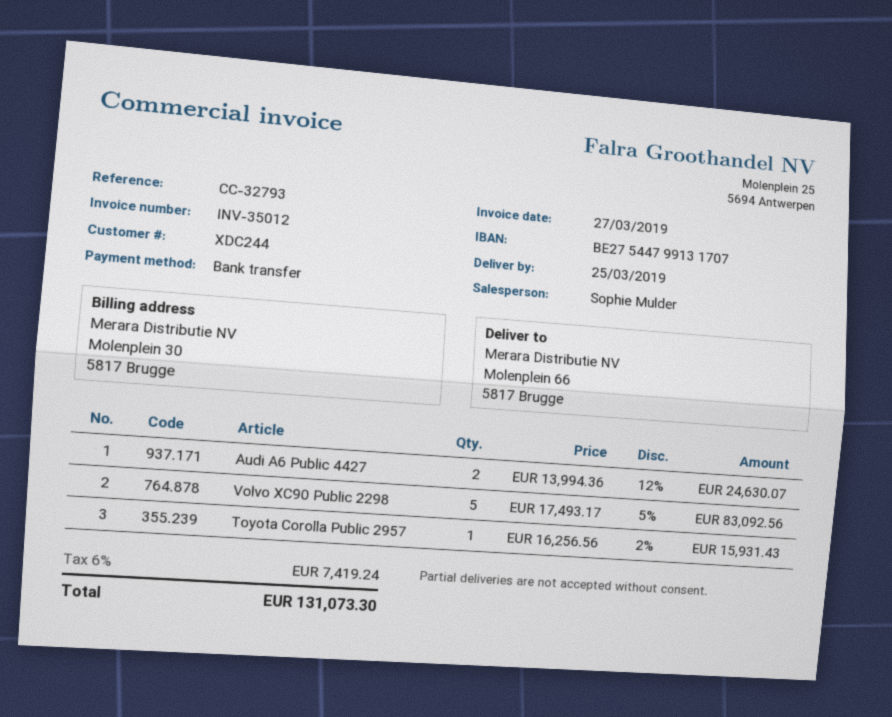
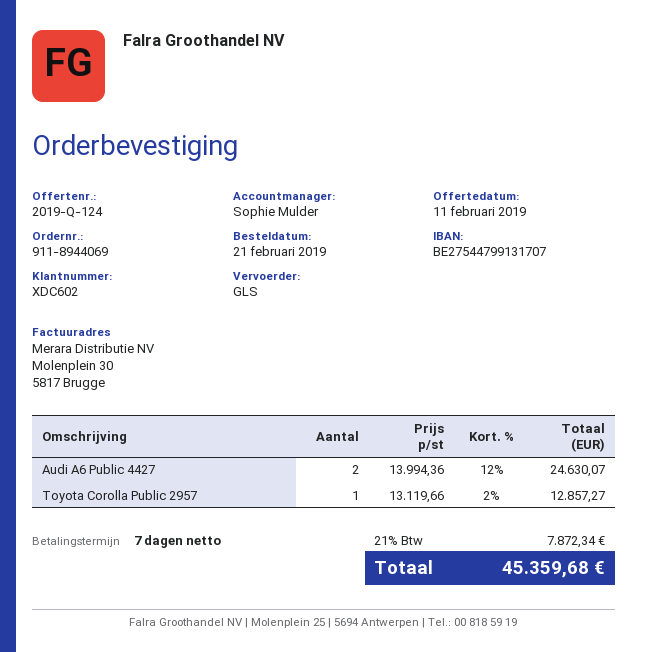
customer number: XDC244 -> XDC602
Volvo XC90 Public 2298: 5 x 17493.17 - 5% = 83092.56 -> none
Toyota Corolla Public 2957: 1 x 16256.56 - 2% = 15931.43 -> 1 x 13119.66 - 2% = 12857.27
tax: 6% = 7419.24 -> 21% = 7872.34
total: 131073.30 -> 45359.68

